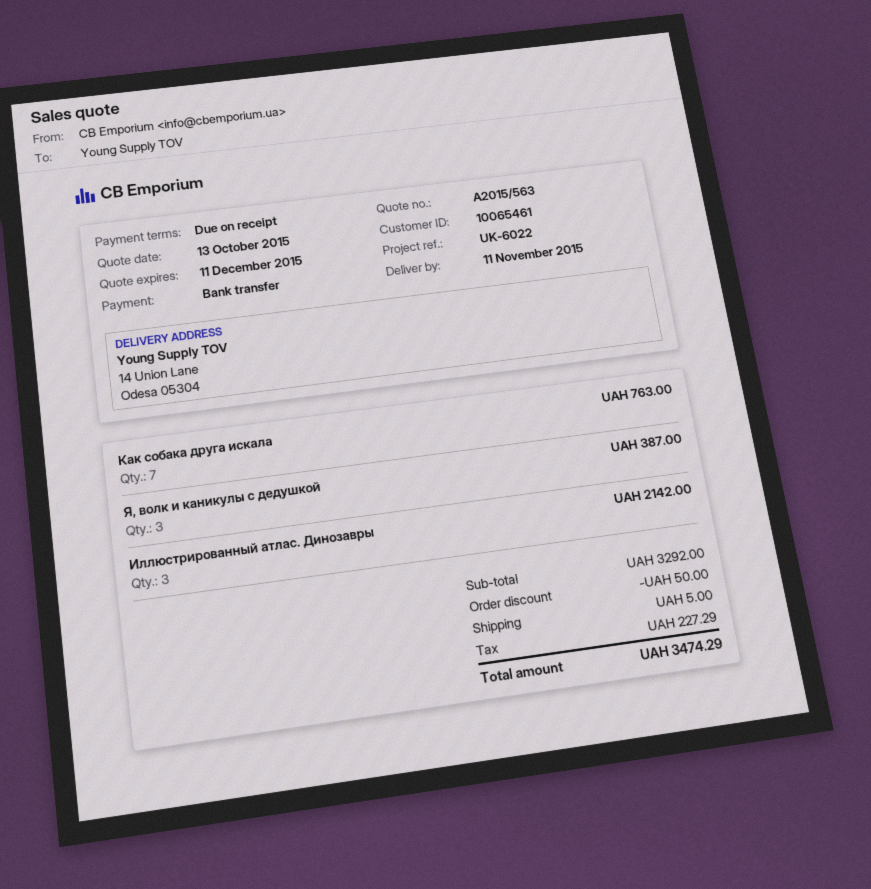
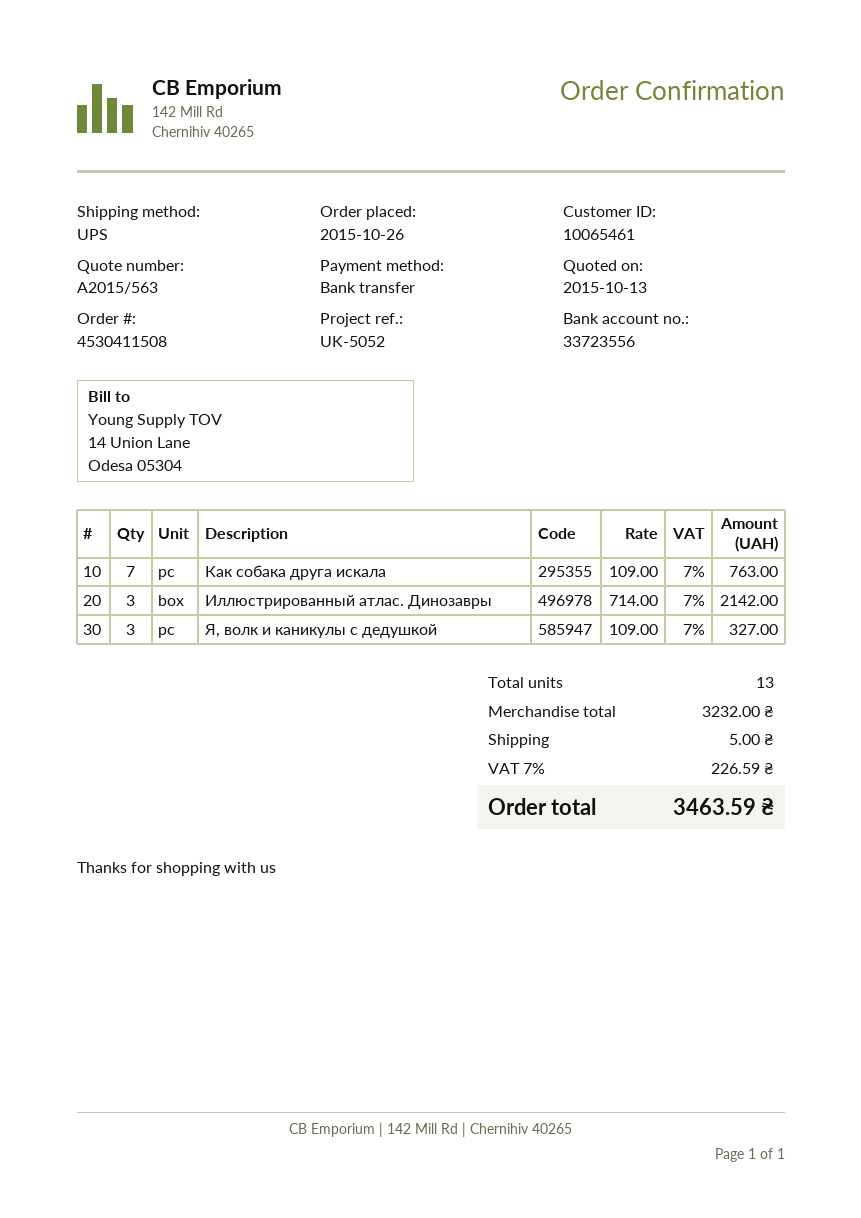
reference: UK-6022 -> UK-5052
Я, волк и каникулы с дедушкой: 3 for 387.00 -> 3 for 327.00
subtotal: 3292.00 -> 3232.00
discount: 50.00 -> none
tax: 227.29 -> 226.59
total: 3474.29 -> 3463.59

